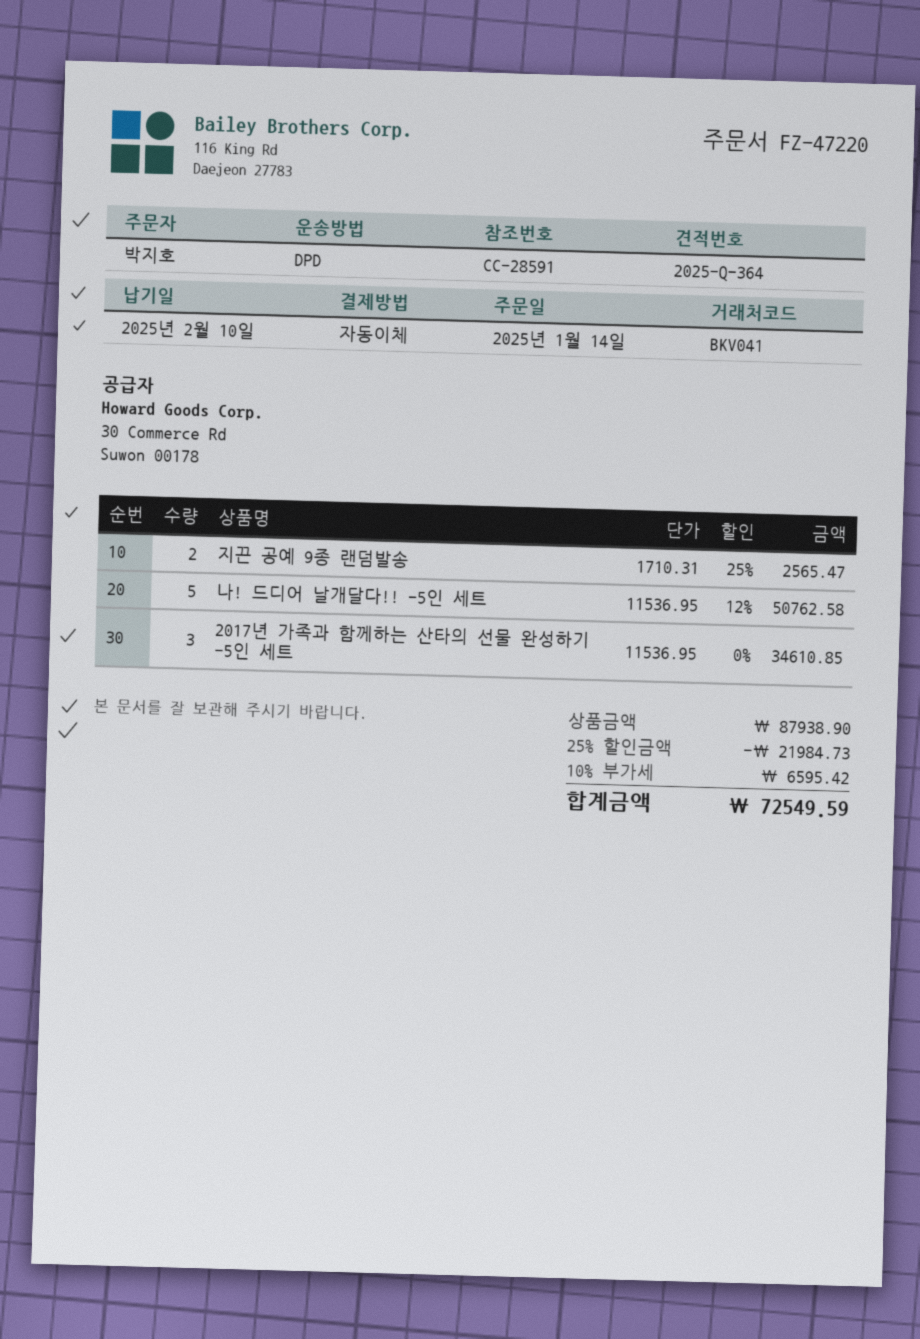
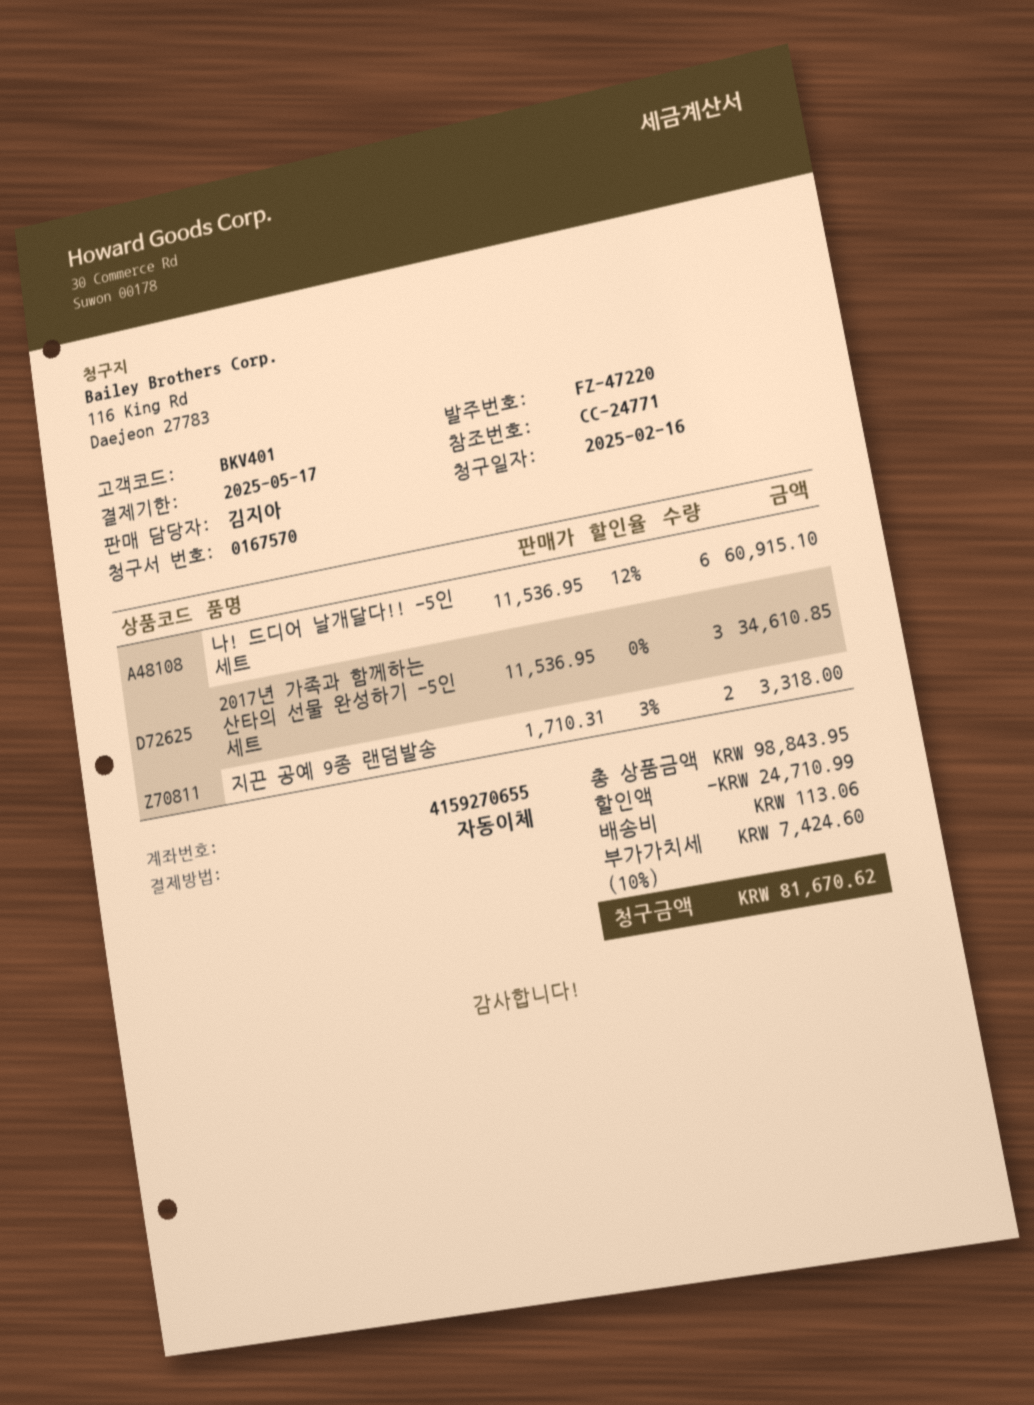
customer number: BKV041 -> BKV401
reference: CC-28591 -> CC-24771
지끈 공예 9종 랜덤발송: 2 x 1710.31 - 25% = 2565.47 -> 2 x 1710.31 - 3% = 3318.00
나! 드디어 날개달다!! -5인 세트: 5 x 11536.95 - 12% = 50762.58 -> 6 x 11536.95 - 12% = 60915.10
subtotal: 87938.90 -> 98843.95
discount: 21984.73 -> 24710.99
shipping: none -> 113.06
tax: 10% = 6595.42 -> 10% = 7424.60
total: 72549.59 -> 81670.62

